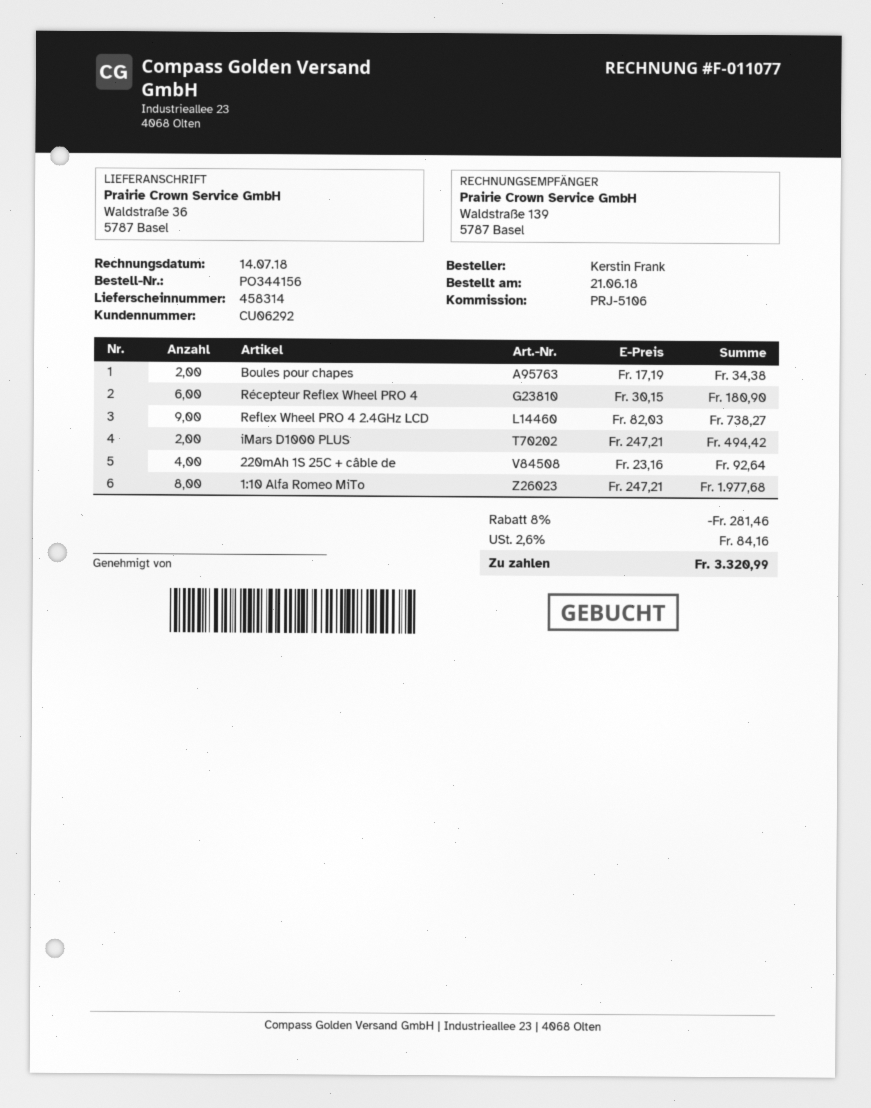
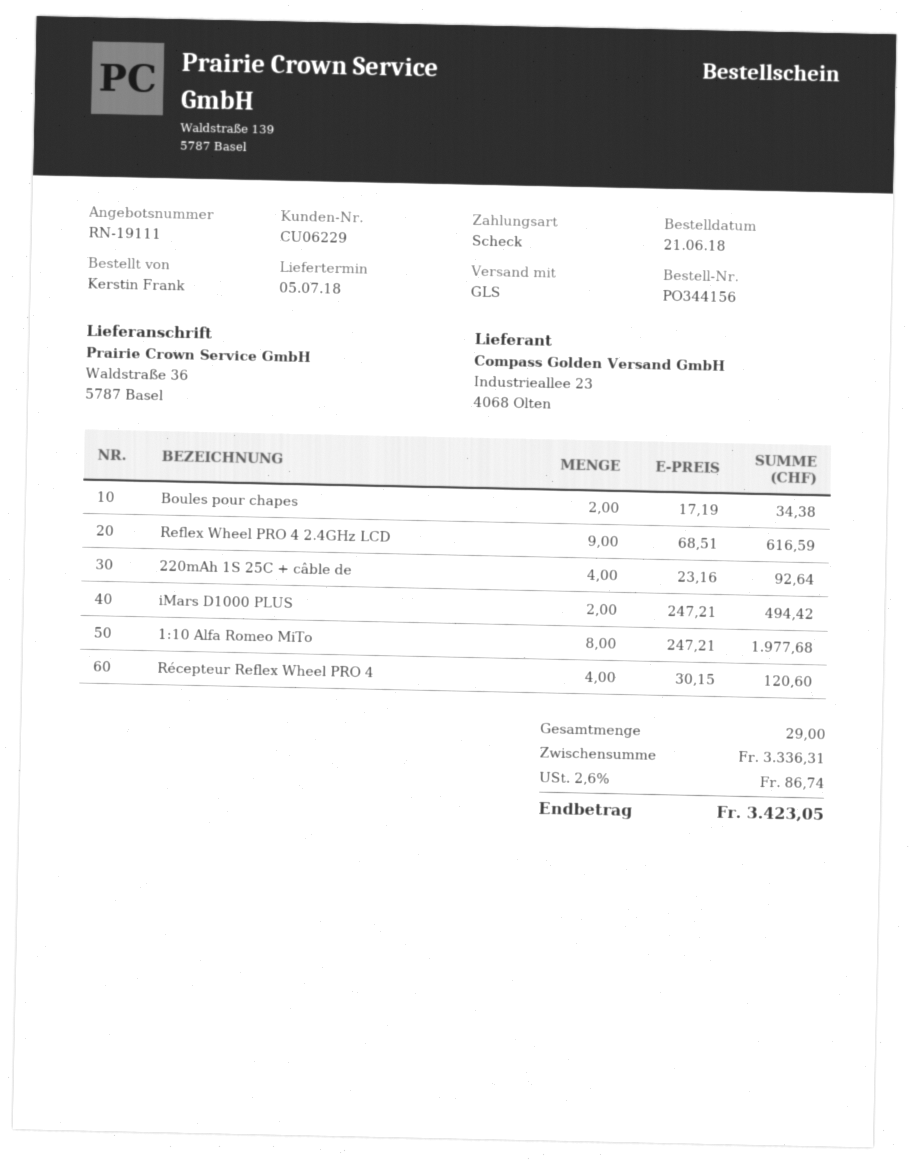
customer number: CU06292 -> CU06229
Récepteur Reflex Wheel PRO 4: 6 x 30.15 = 180.90 -> 4 x 30.15 = 120.60
Reflex Wheel PRO 4 2.4GHz LCD: 9 x 82.03 = 738.27 -> 9 x 68.51 = 616.59
discount: 8% = 281.46 -> none
tax: 2.6% = 84.16 -> 2.6% = 86.74
total: 3320.99 -> 3423.05

